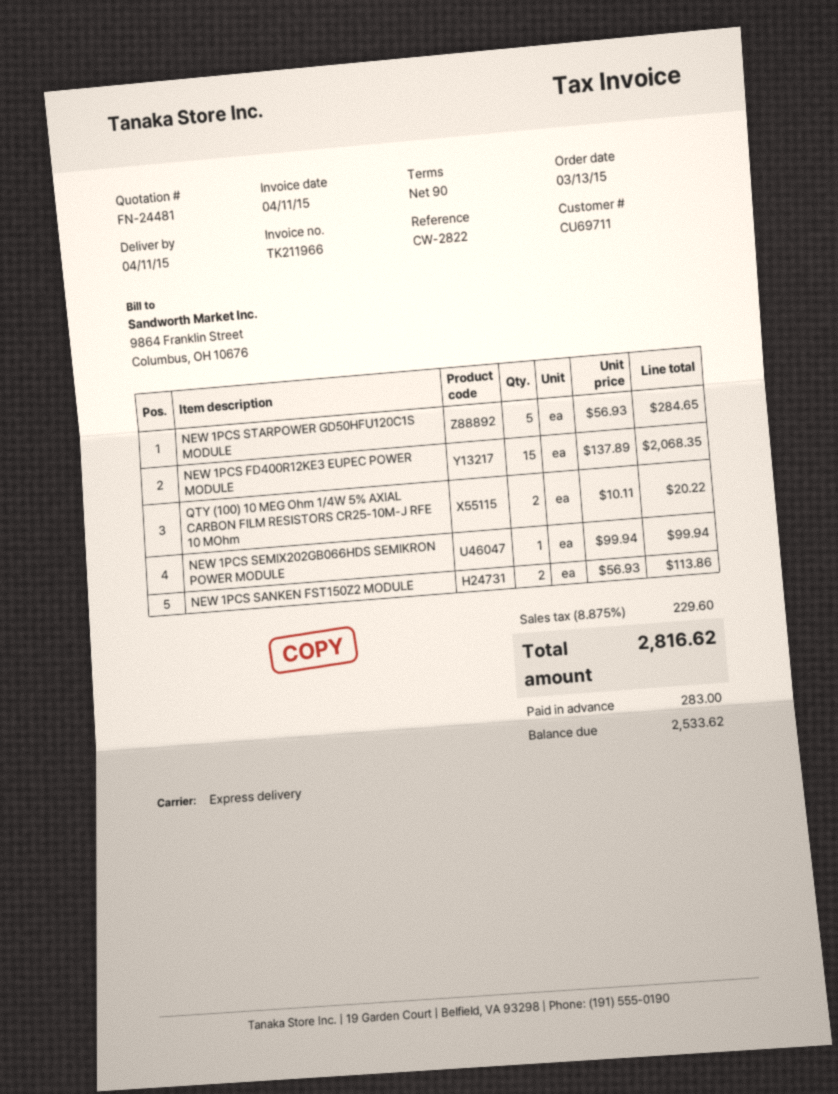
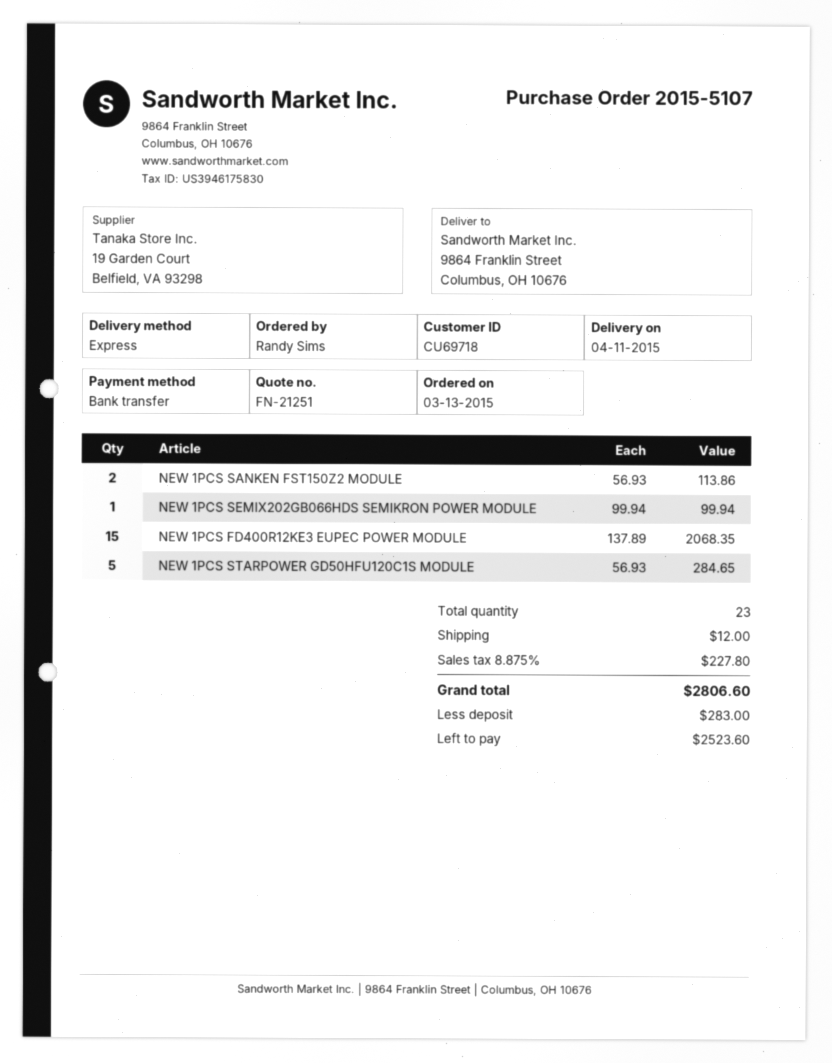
quote number: FN-24481 -> FN-21251
customer number: CU69711 -> CU69718
QTY (100) 10 MEG Ohm 1/4W 5% AXIAL CARBON FILM RESISTORS CR25-10M-J RFE 10 MOhm: 2 x 10.11 = 20.22 -> none
shipping: none -> 12.00
tax: 8.875% = 229.60 -> 8.875% = 227.80
total: 2816.62 -> 2806.60
balance: 2533.62 -> 2523.60

